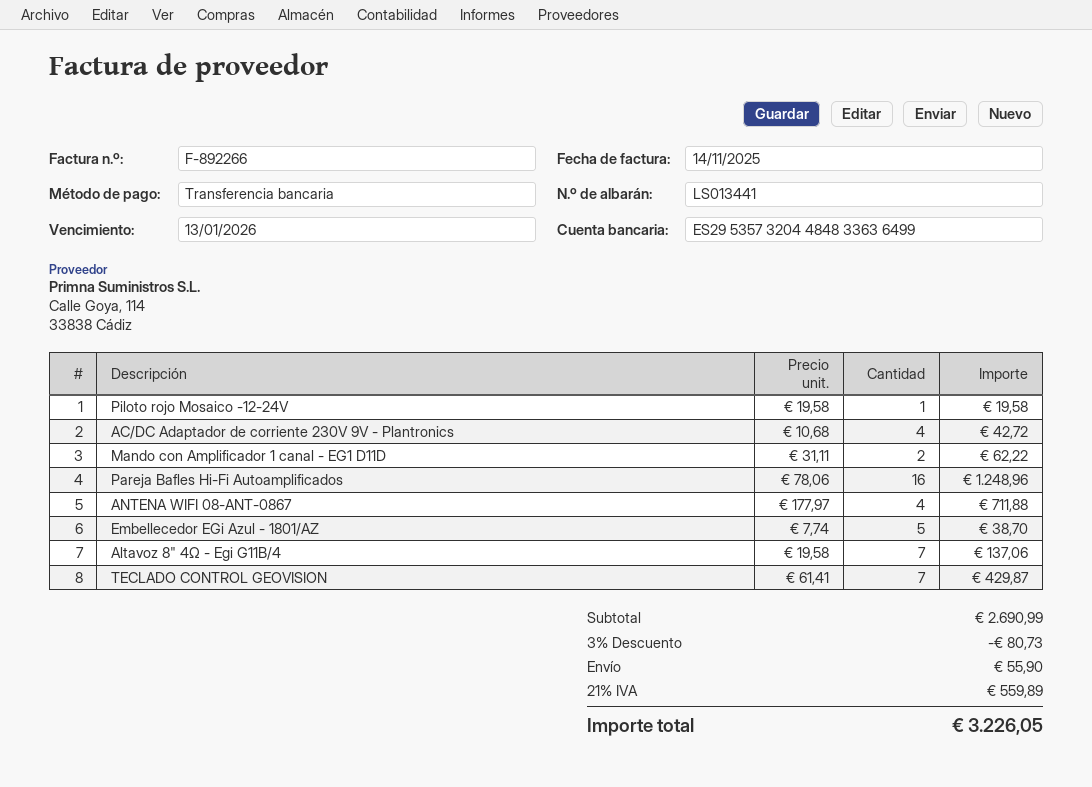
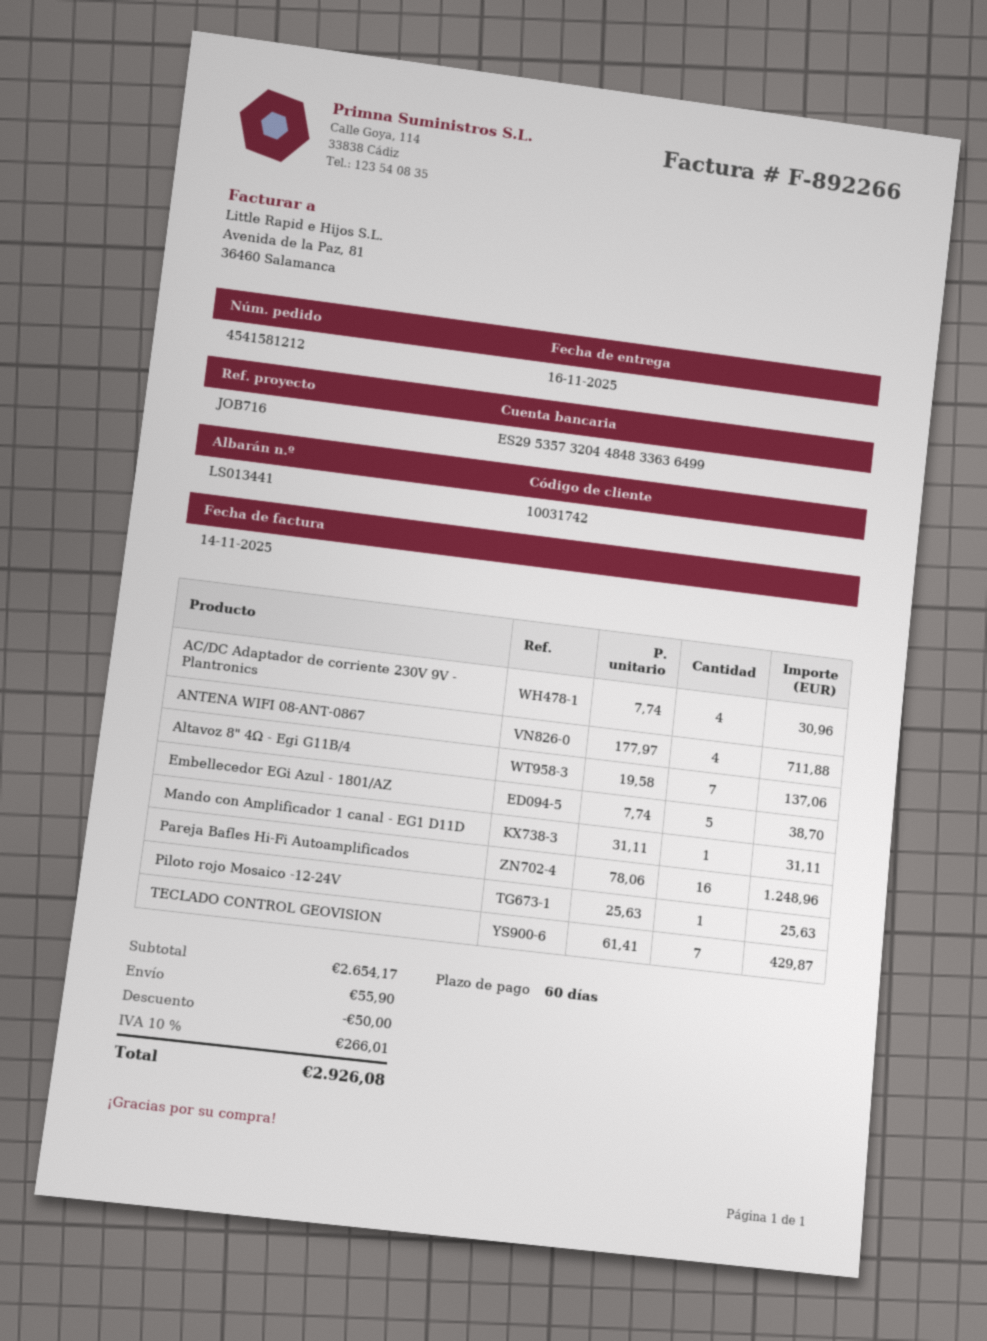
Piloto rojo Mosaico -12-24V: 1 x 19.58 = 19.58 -> 1 x 25.63 = 25.63
AC/DC Adaptador de corriente 230V 9V - Plantronics: 4 x 10.68 = 42.72 -> 4 x 7.74 = 30.96
Mando con Amplificador 1 canal - EG1 D11D: 2 x 31.11 = 62.22 -> 1 x 31.11 = 31.11
subtotal: 2690.99 -> 2654.17
discount: 80.73 -> 50.00
tax: 21% = 559.89 -> 10% = 266.01
total: 3226.05 -> 2926.08

